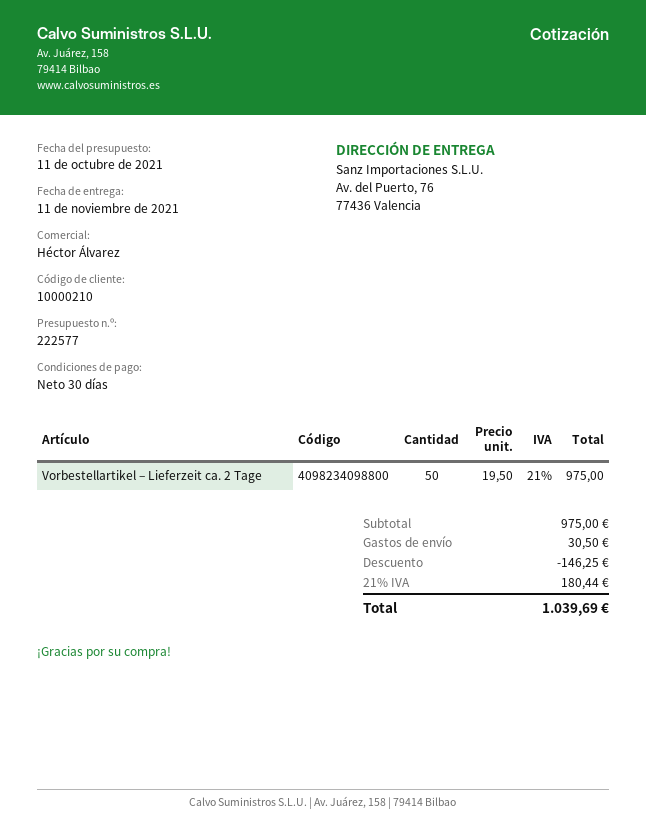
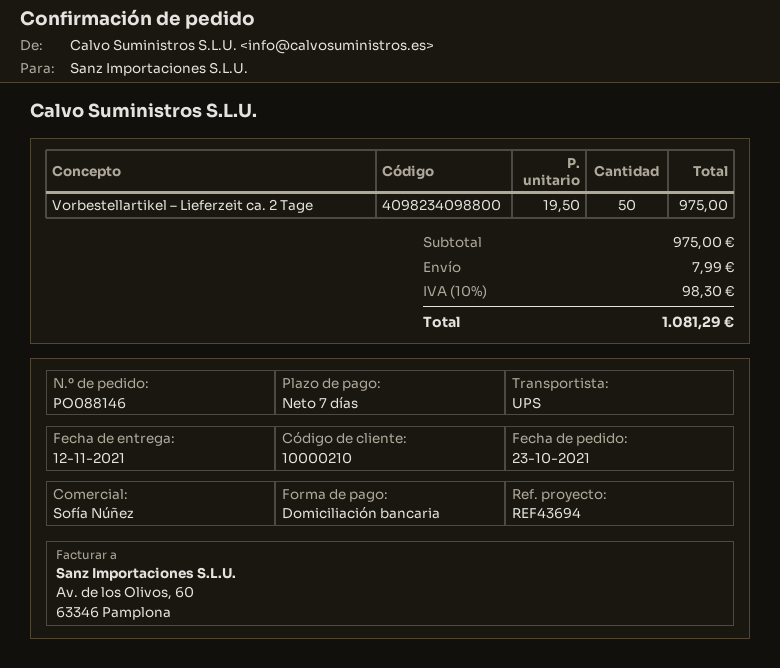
delivery date: 2021-11-11 -> 2021-11-12
payment terms: 30 days -> 7 days
sales rep: Héctor Álvarez -> Sofía Núñez
discount: 146.25 -> none
shipping: 30.50 -> 7.99
tax: 21% = 180.44 -> 10% = 98.30
total: 1039.69 -> 1081.29

